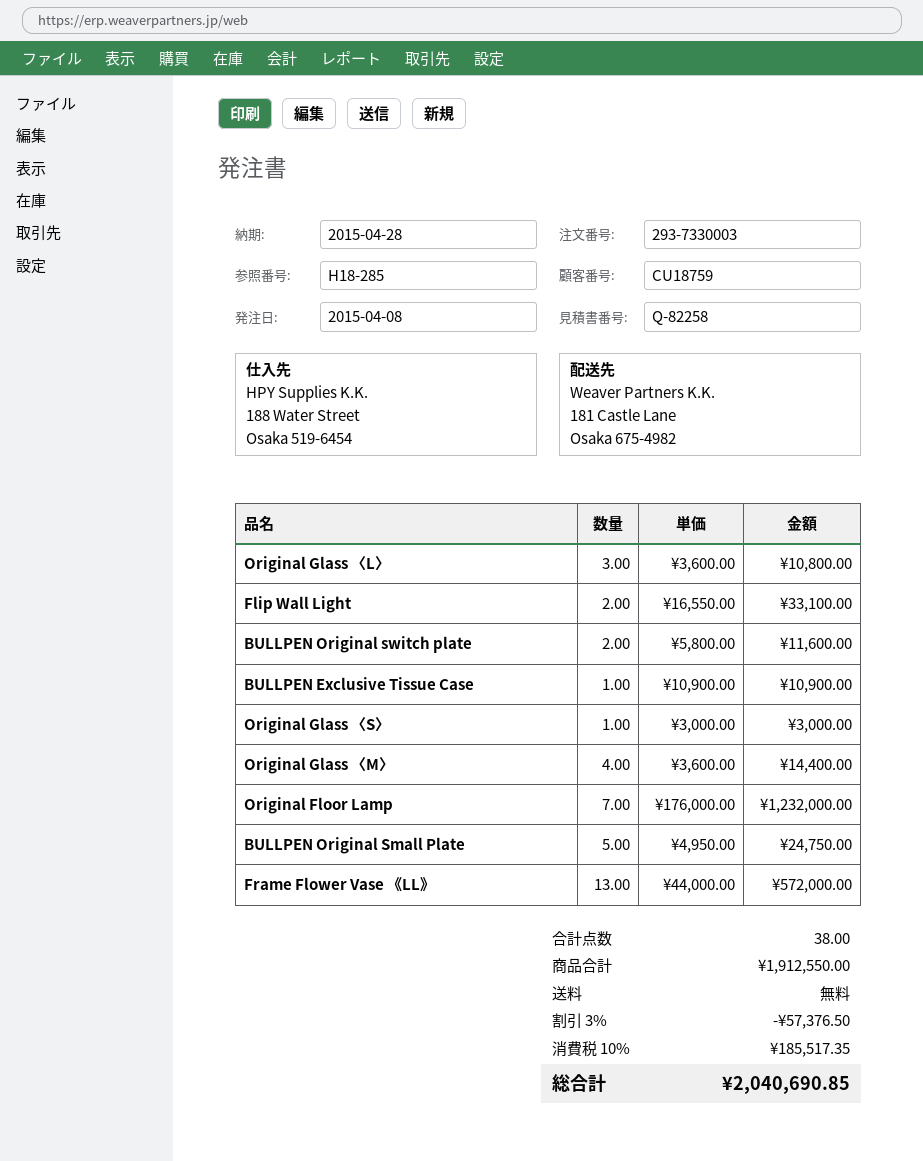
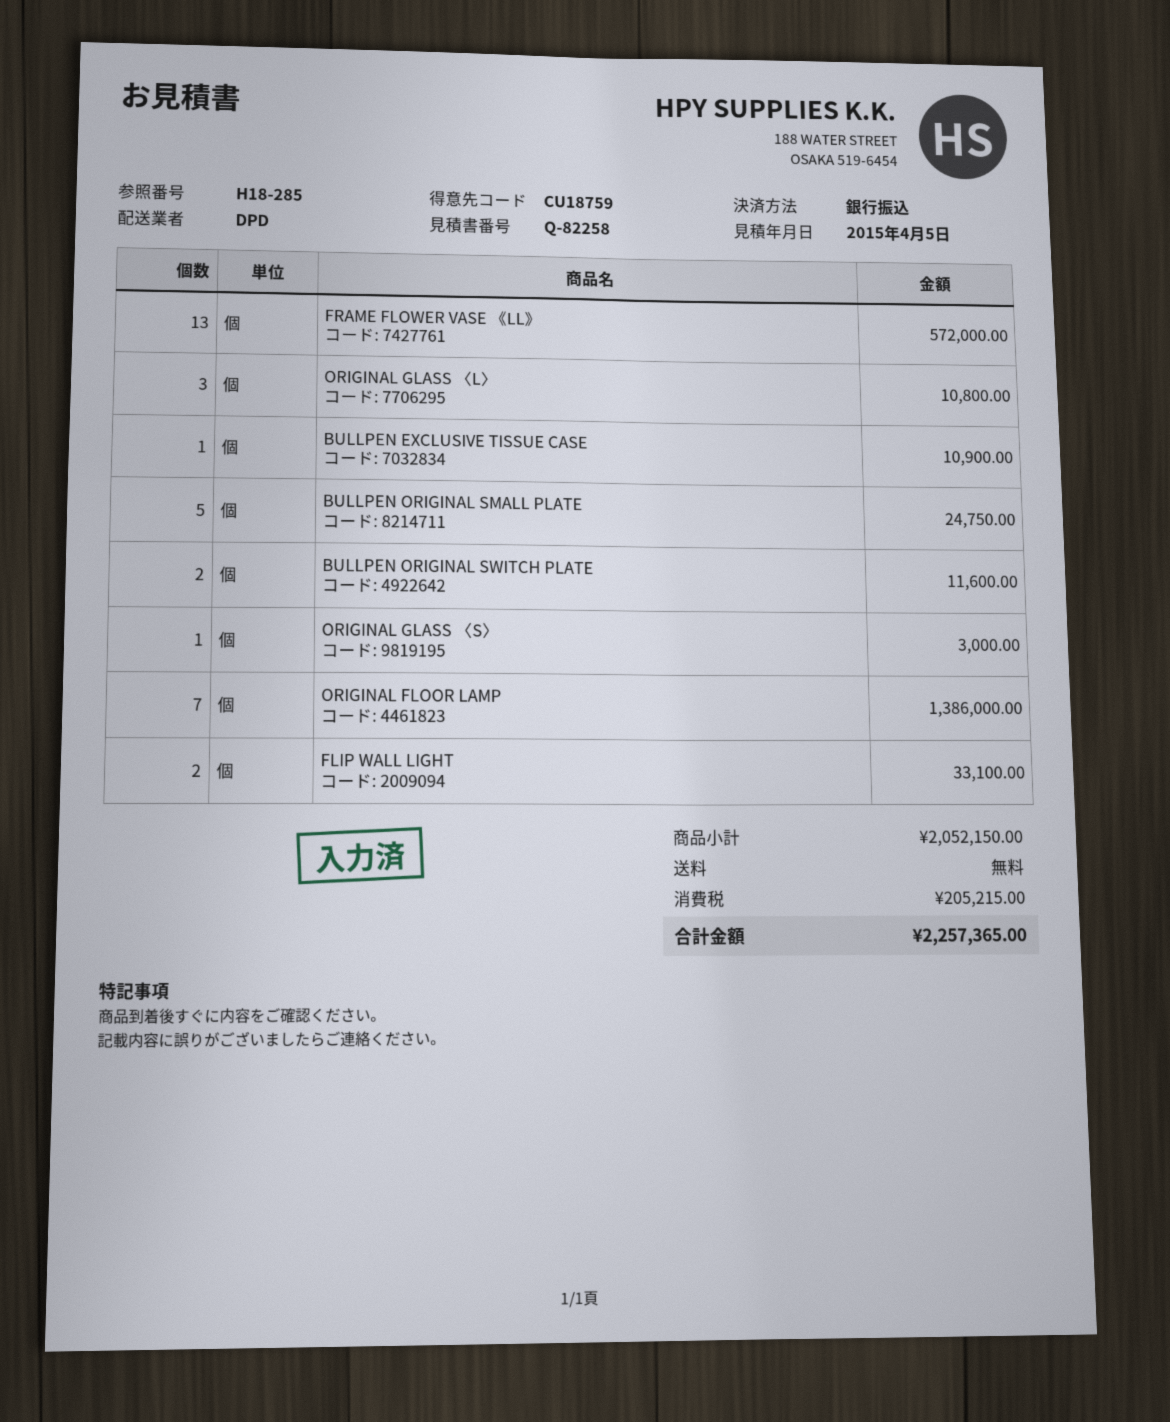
Original Glass 〈M〉: 4 for 14400.00 -> none
Original Floor Lamp: 7 for 1232000.00 -> 7 for 1386000.00
subtotal: 1912550.00 -> 2052150.00
discount: 3% = 57376.50 -> none
tax: 185517.35 -> 205215.00
total: 2040690.85 -> 2257365.00

